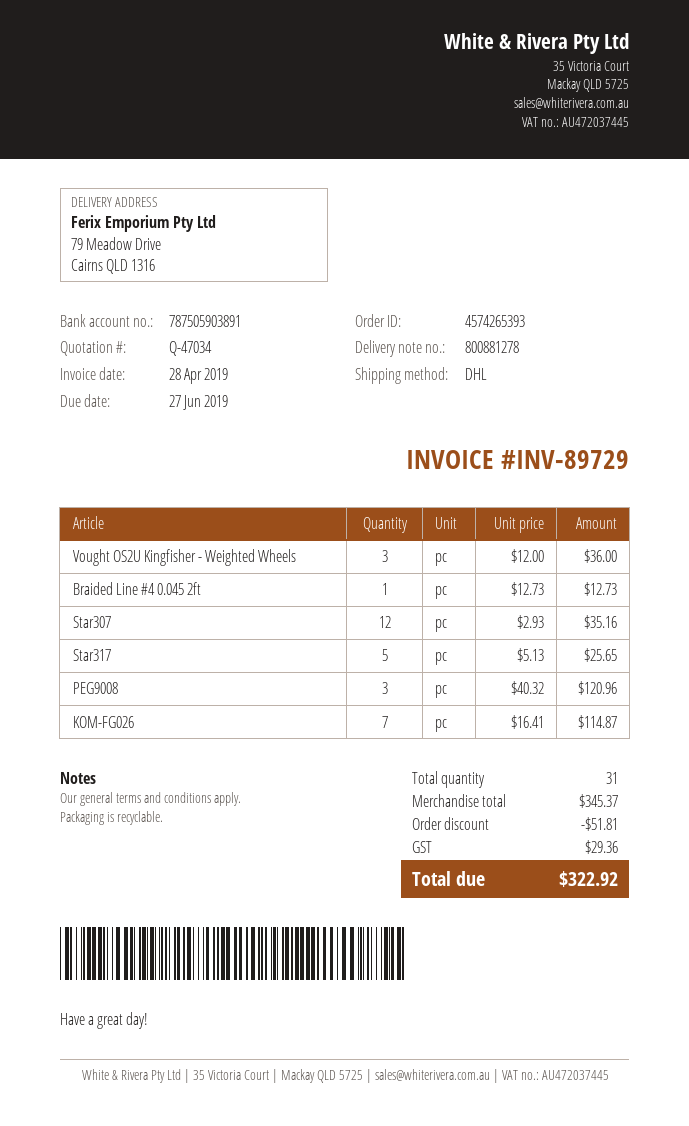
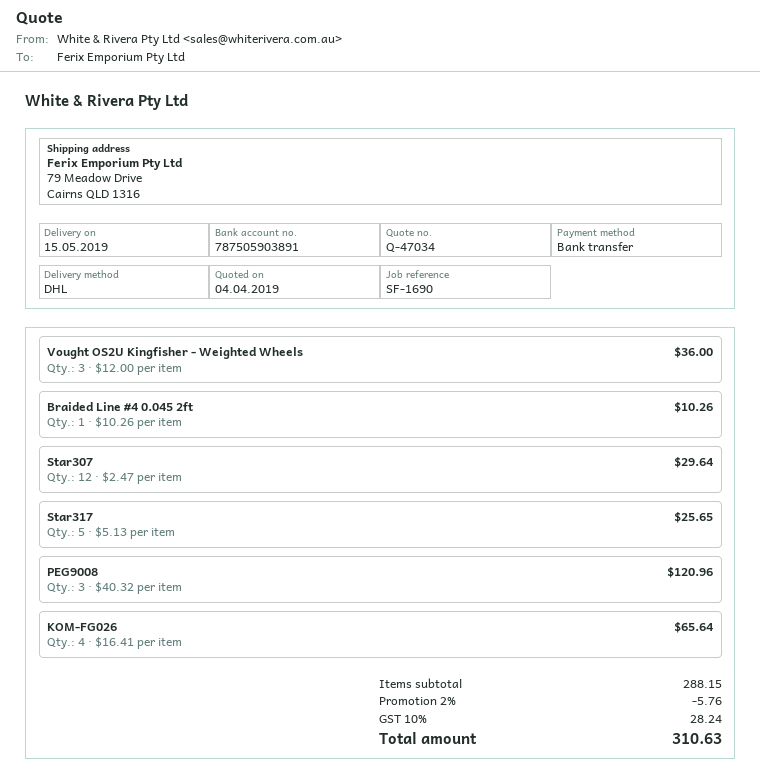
Braided Line #4 0.045 2ft: 1 x 12.73 = 12.73 -> 1 x 10.26 = 10.26
Star307: 12 x 2.93 = 35.16 -> 12 x 2.47 = 29.64
KOM-FG026: 7 x 16.41 = 114.87 -> 4 x 16.41 = 65.64
subtotal: 345.37 -> 288.15
discount: 51.81 -> 5.76
tax: 29.36 -> 28.24
total: 322.92 -> 310.63

